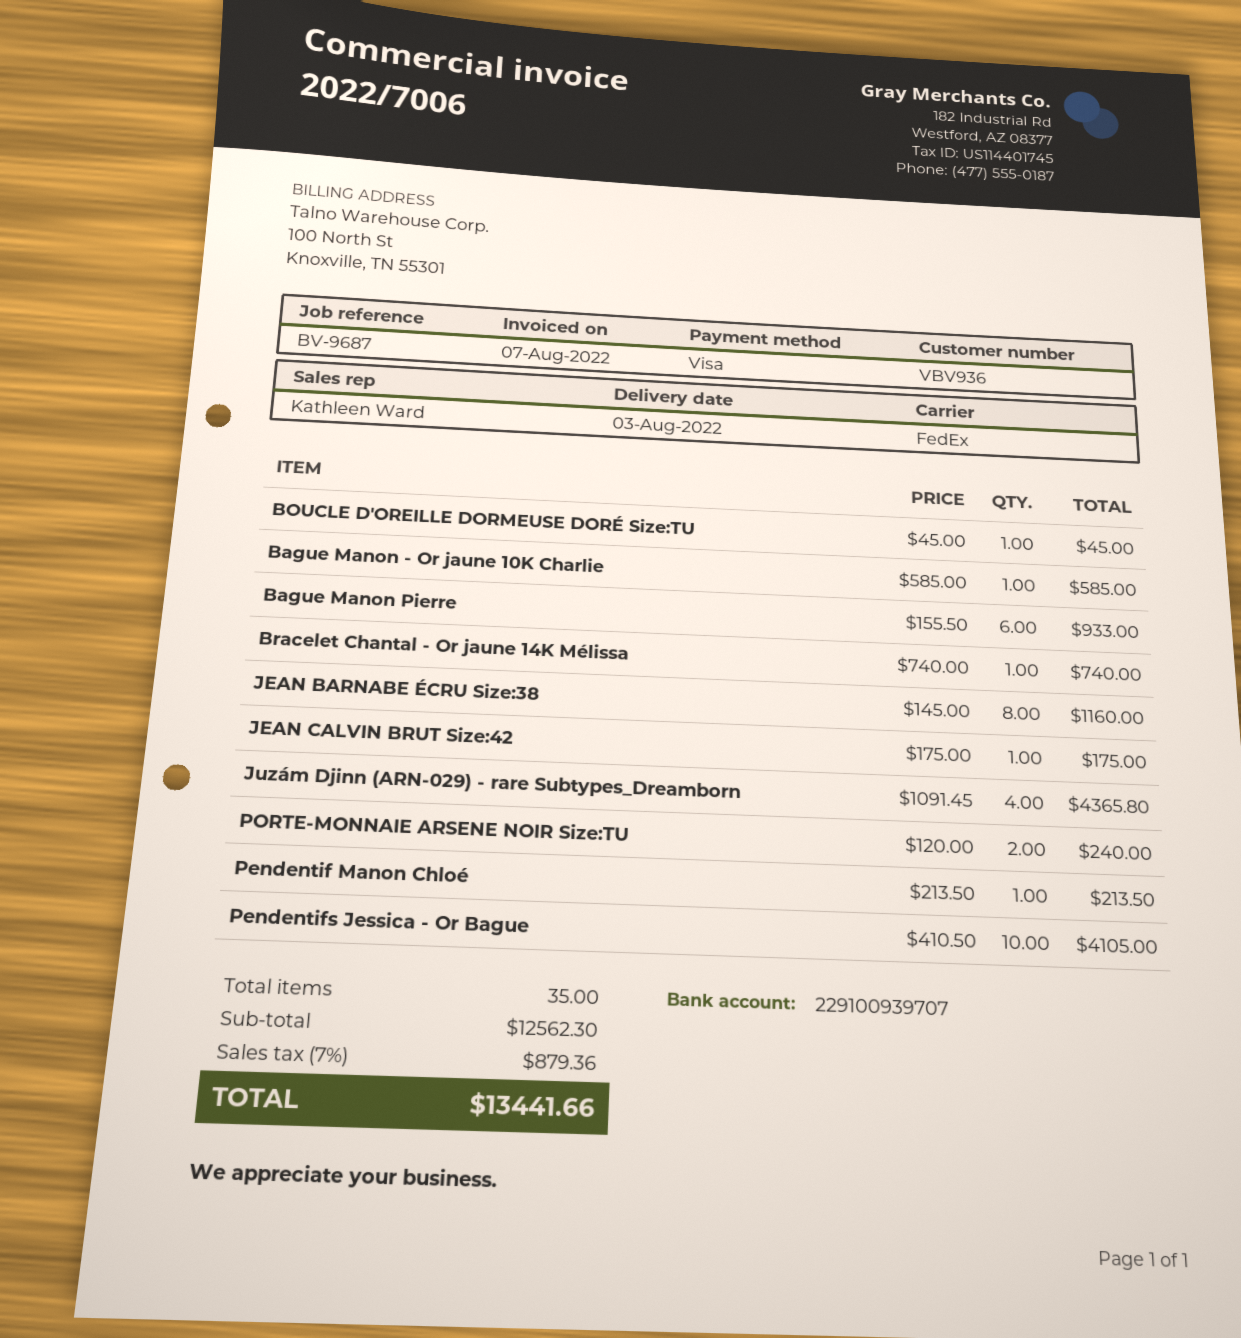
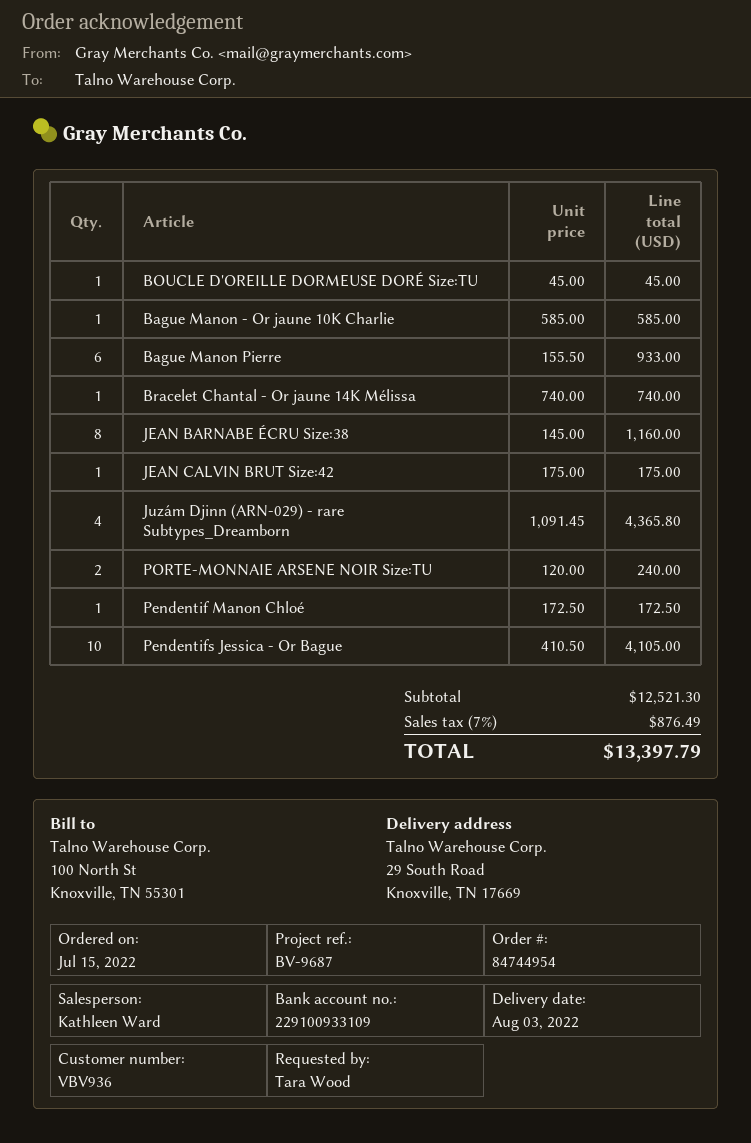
bank account: 229100939707 -> 229100933109
Pendentif Manon Chloé: 1 x 213.50 = 213.50 -> 1 x 172.50 = 172.50
subtotal: 12562.30 -> 12521.30
tax: 7% = 879.36 -> 7% = 876.49
total: 13441.66 -> 13397.79

